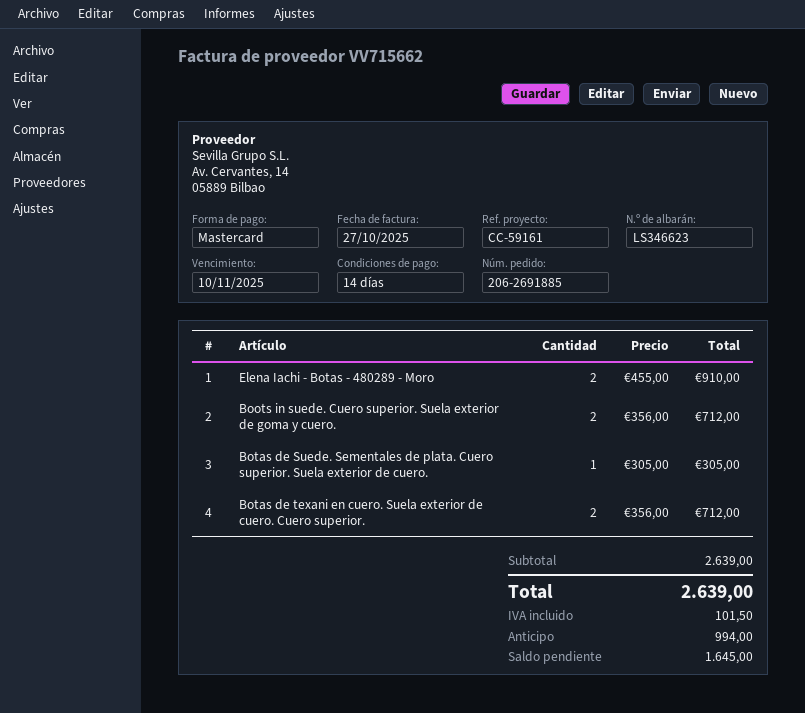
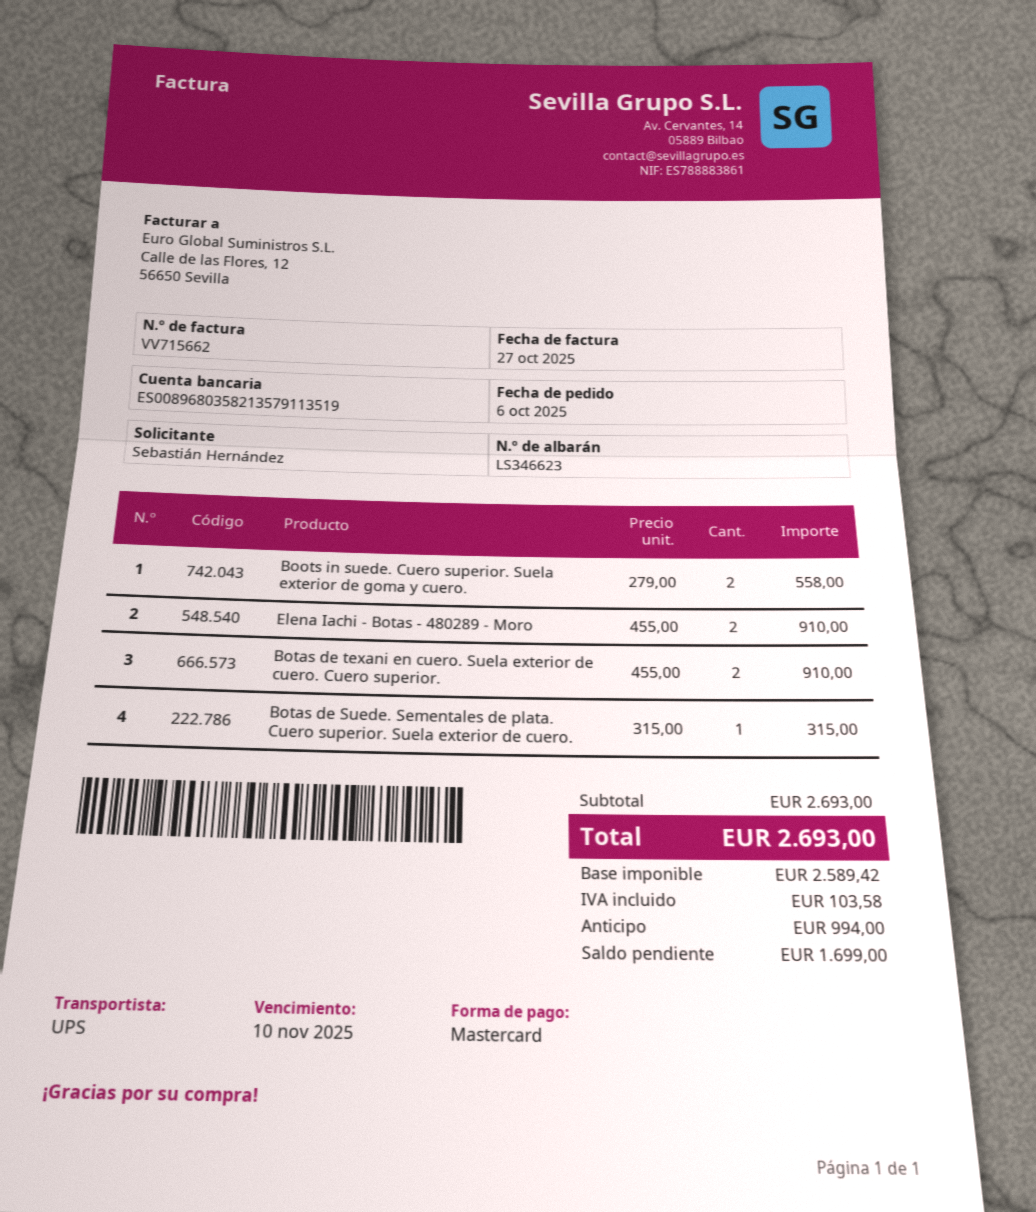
Boots in suede. Cuero superior. Suela exterior de goma y cuero.: 2 x 356.00 = 712.00 -> 2 x 279.00 = 558.00
Botas de Suede. Sementales de plata. Cuero superior. Suela exterior de cuero.: 1 x 305.00 = 305.00 -> 1 x 315.00 = 315.00
Botas de texani en cuero. Suela exterior de cuero. Cuero superior.: 2 x 356.00 = 712.00 -> 2 x 455.00 = 910.00
subtotal: 2639.00 -> 2693.00
tax: 101.50 -> 103.58
total: 2639.00 -> 2693.00
balance: 1645.00 -> 1699.00

